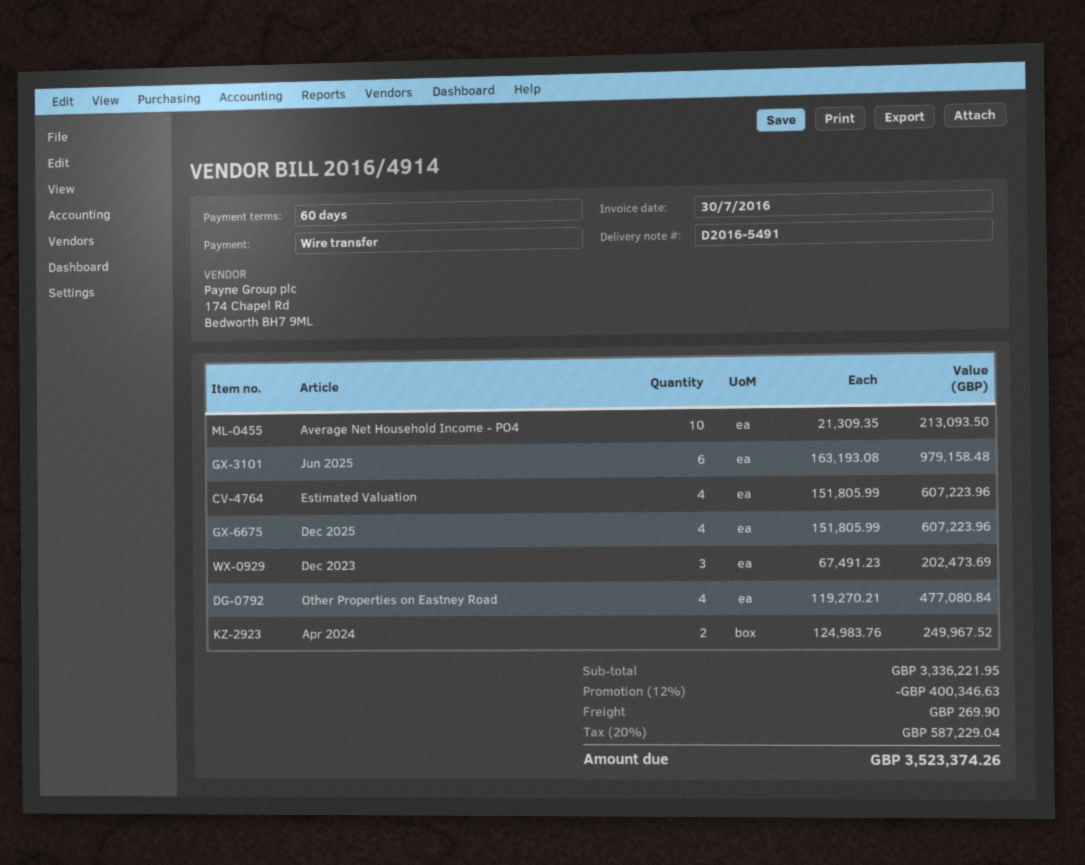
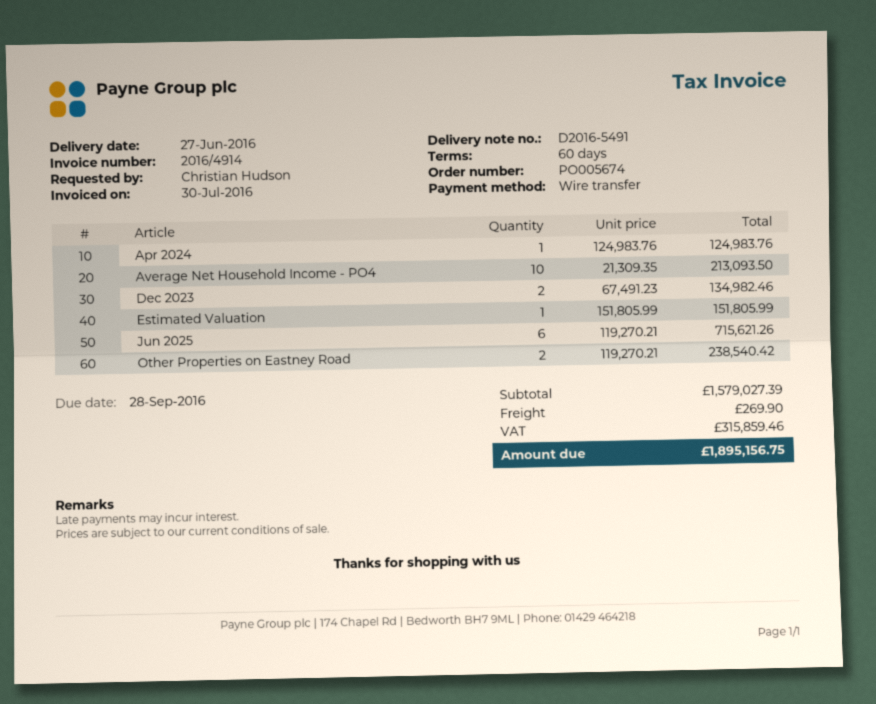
Jun 2025: 6 x 163193.08 = 979158.48 -> 6 x 119270.21 = 715621.26
Estimated Valuation: 4 x 151805.99 = 607223.96 -> 1 x 151805.99 = 151805.99
Dec 2025: 4 x 151805.99 = 607223.96 -> none
Dec 2023: 3 x 67491.23 = 202473.69 -> 2 x 67491.23 = 134982.46
Other Properties on Eastney Road: 4 x 119270.21 = 477080.84 -> 2 x 119270.21 = 238540.42
Apr 2024: 2 x 124983.76 = 249967.52 -> 1 x 124983.76 = 124983.76
subtotal: 3336221.95 -> 1579027.39
discount: 12% = 400346.63 -> none
tax: 587229.04 -> 315859.46
total: 3523374.26 -> 1895156.75

